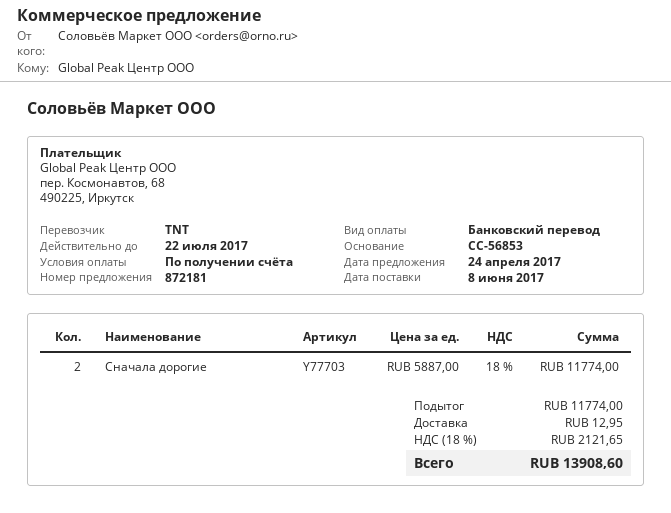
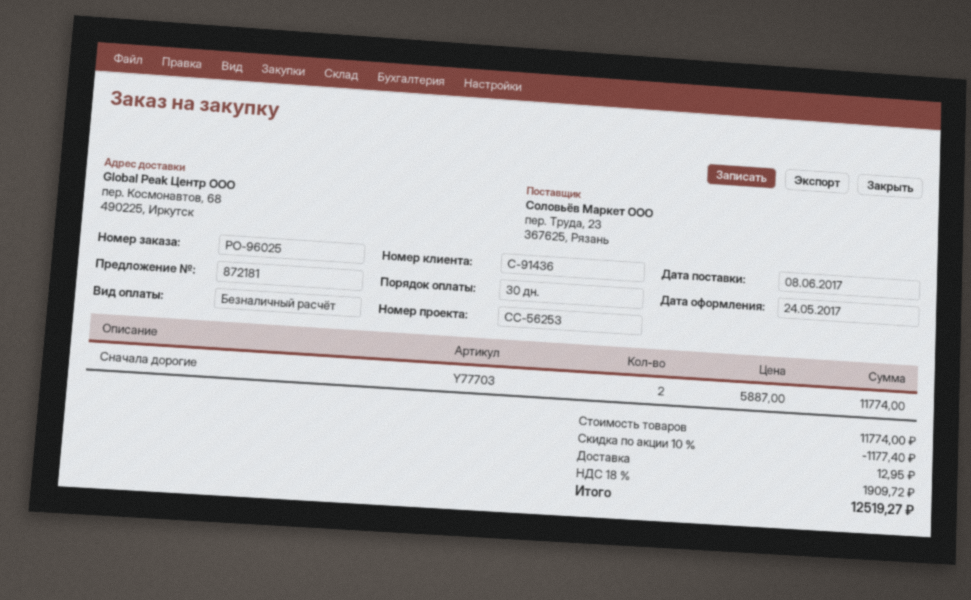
payment terms: on receipt -> 30 days
reference: CC-56853 -> CC-56253
discount: none -> 10% = 1177.40
tax: 18% = 2121.65 -> 18% = 1909.72
total: 13908.60 -> 12519.27

